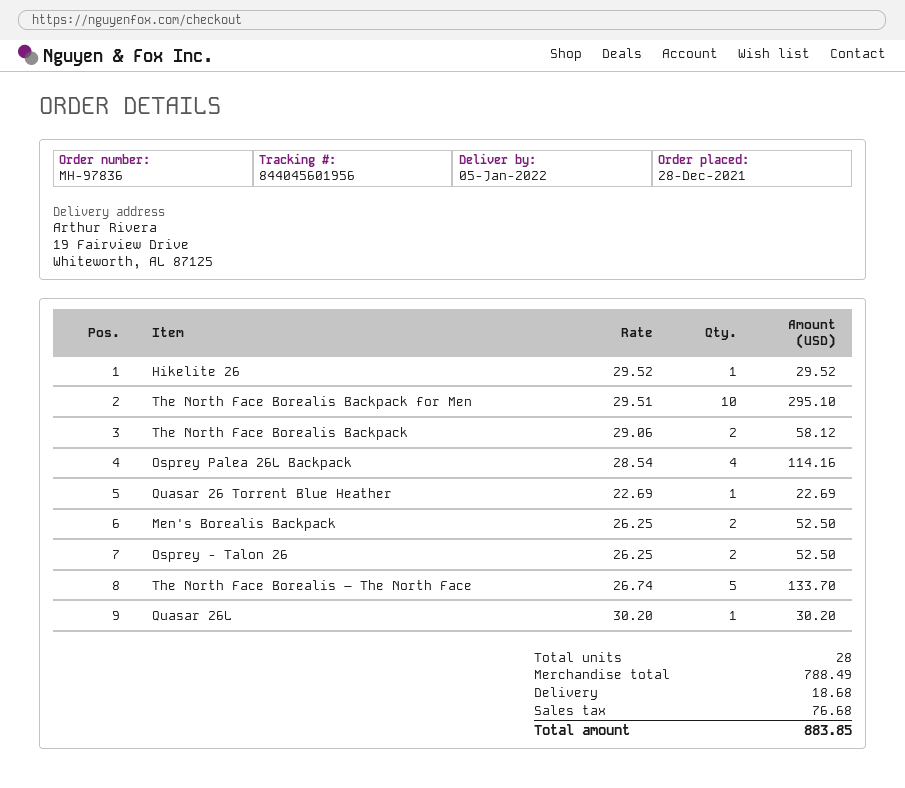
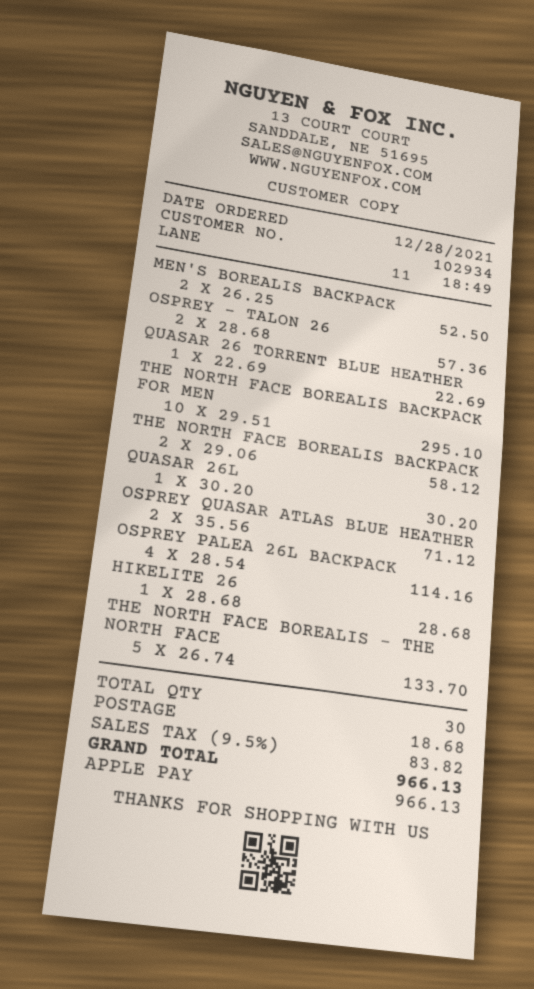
Hikelite 26: 1 x 29.52 = 29.52 -> 1 x 28.68 = 28.68
Osprey - Talon 26: 2 x 26.25 = 52.50 -> 2 x 28.68 = 57.36
OSPREY QUASAR ATLAS BLUE HEATHER: none -> 2 x 35.56 = 71.12
total quantity: 28 -> 30
tax: 76.68 -> 83.82
total: 883.85 -> 966.13

